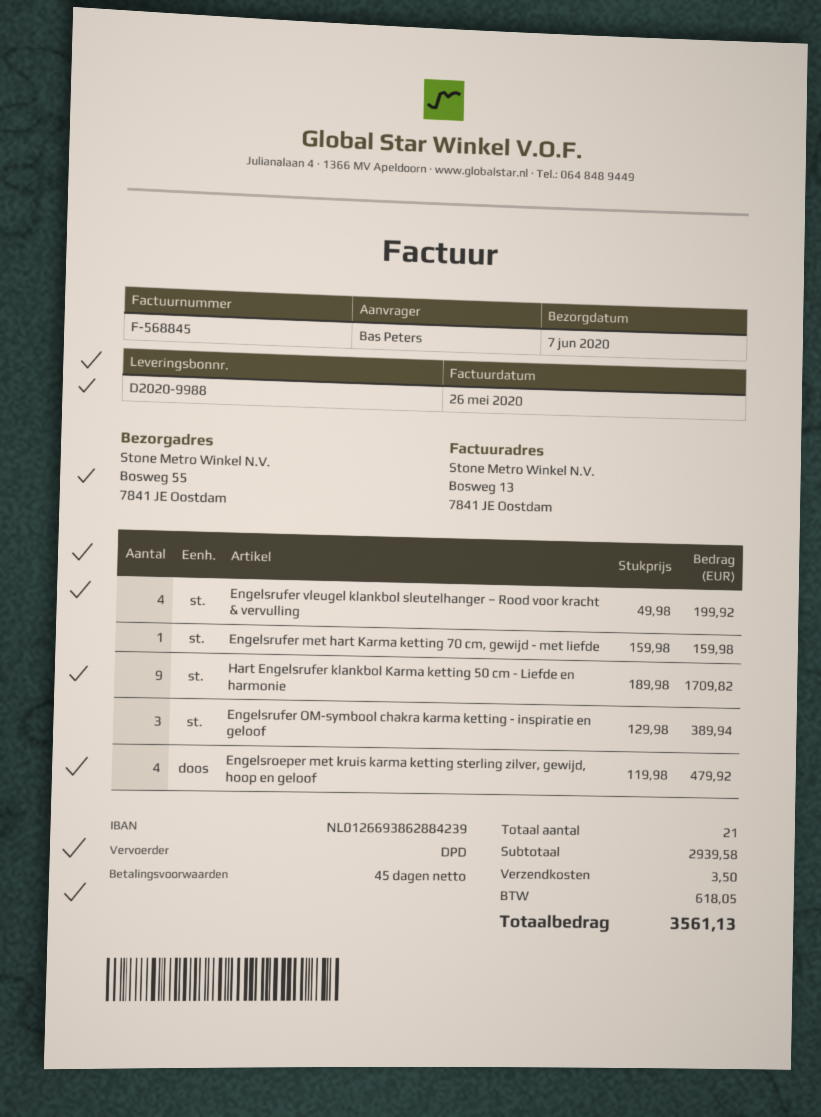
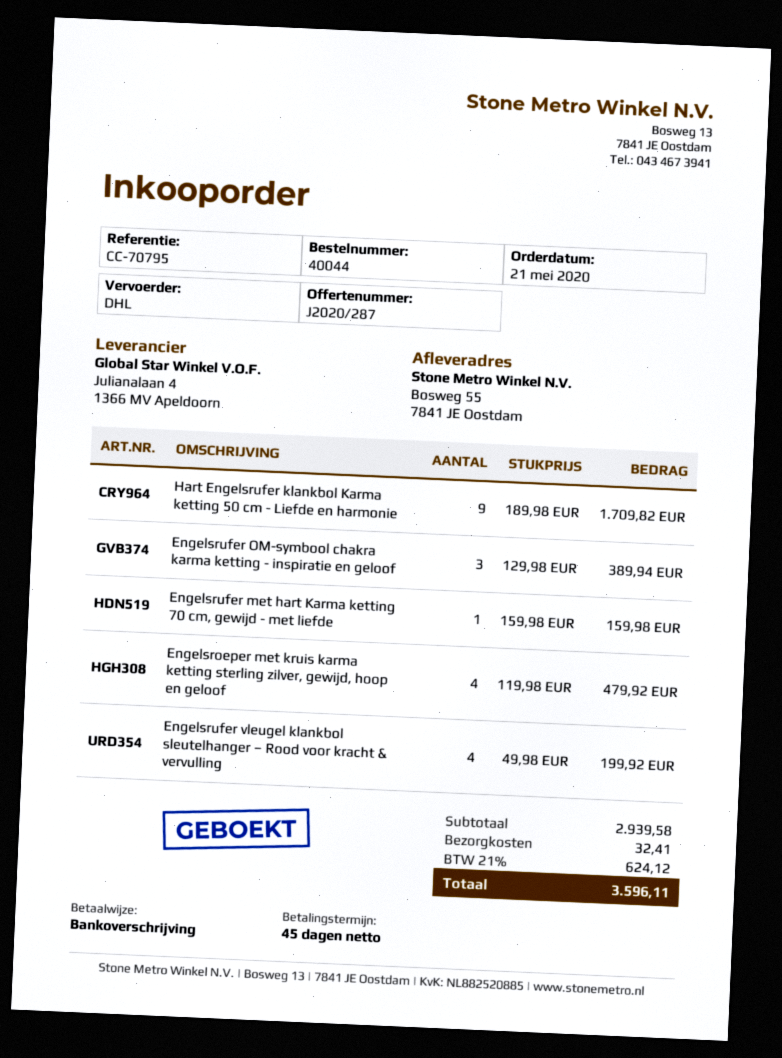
shipping method: DPD -> DHL
shipping: 3.50 -> 32.41
tax: 618.05 -> 624.12
total: 3561.13 -> 3596.11

